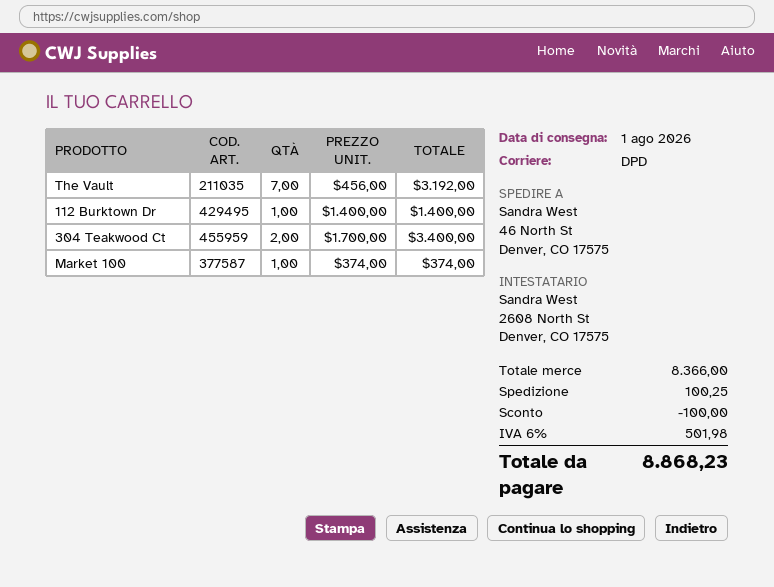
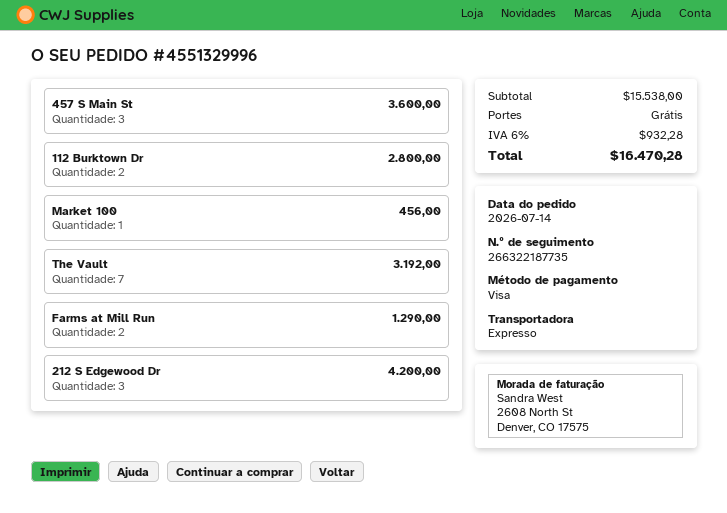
shipping method: DPD -> express
112 Burktown Dr: 1 for 1400.00 -> 2 for 2800.00
304 Teakwood Ct: 2 for 3400.00 -> none
Market 100: 1 for 374.00 -> 1 for 456.00
457 S Main St: none -> 3 for 3600.00
Farms at Mill Run: none -> 2 for 1290.00
212 S Edgewood Dr: none -> 3 for 4200.00
subtotal: 8366.00 -> 15538.00
discount: 100.00 -> none
shipping: 100.25 -> 0.00
tax: 6% = 501.98 -> 6% = 932.28
total: 8868.23 -> 16470.28

